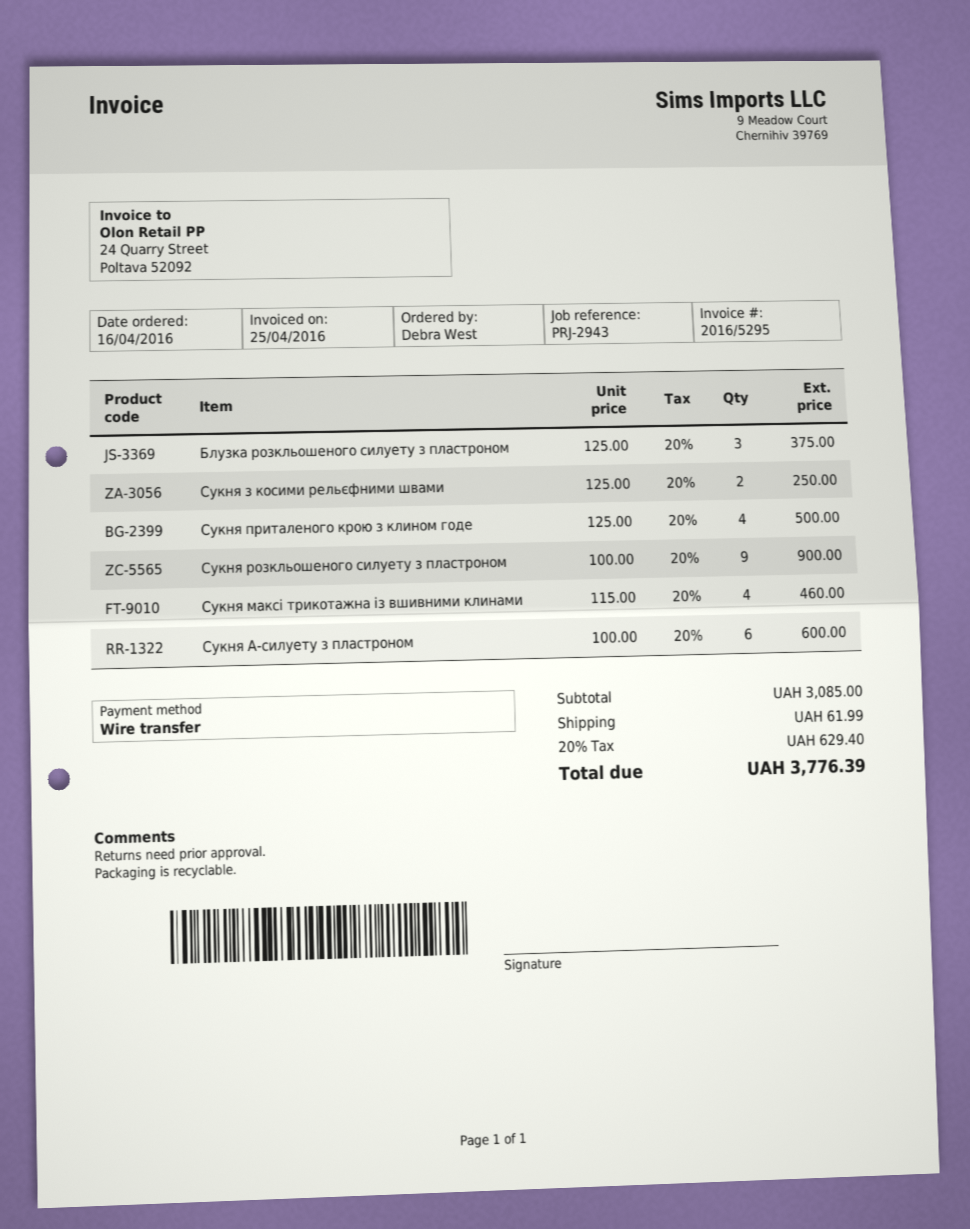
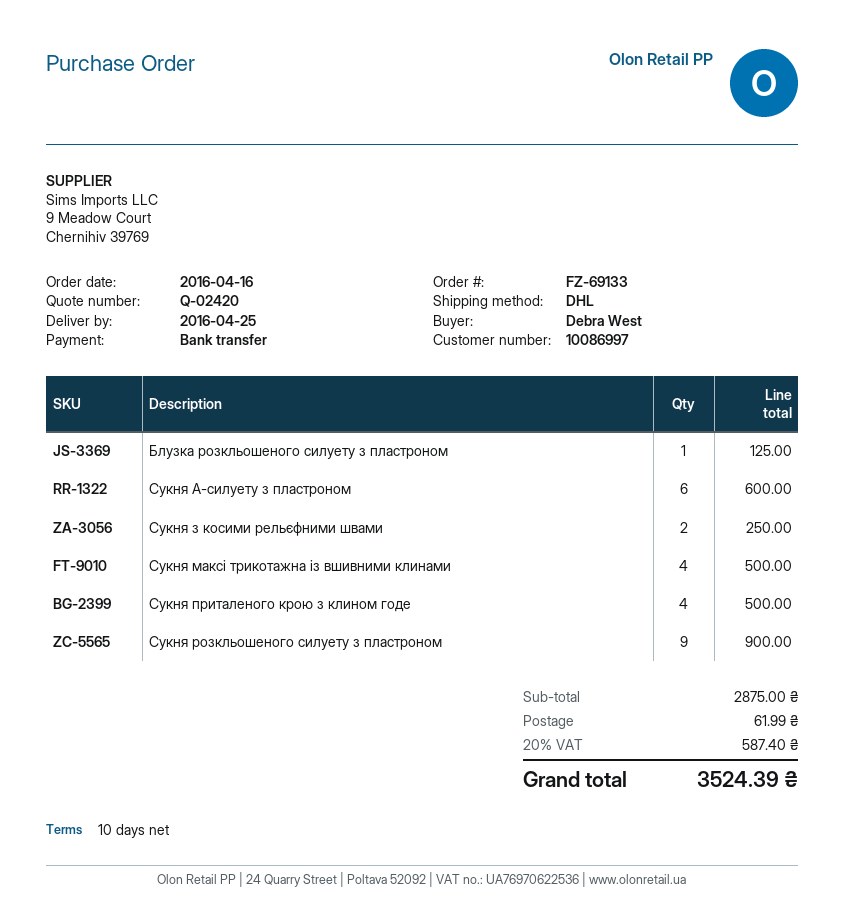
Блузка розкльошеного силуету з пластроном: 3 for 375.00 -> 1 for 125.00
Сукня максі трикотажна із вшивними клинами: 4 for 460.00 -> 4 for 500.00
subtotal: 3085.00 -> 2875.00
tax: 20% = 629.40 -> 20% = 587.40
total: 3776.39 -> 3524.39

